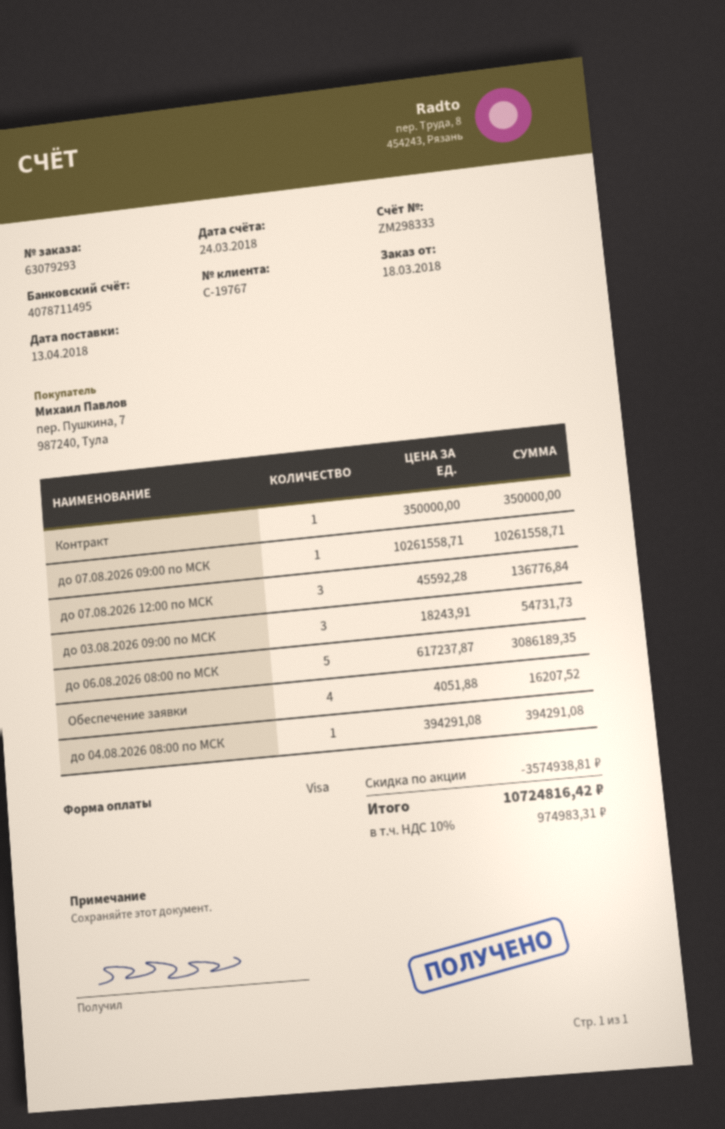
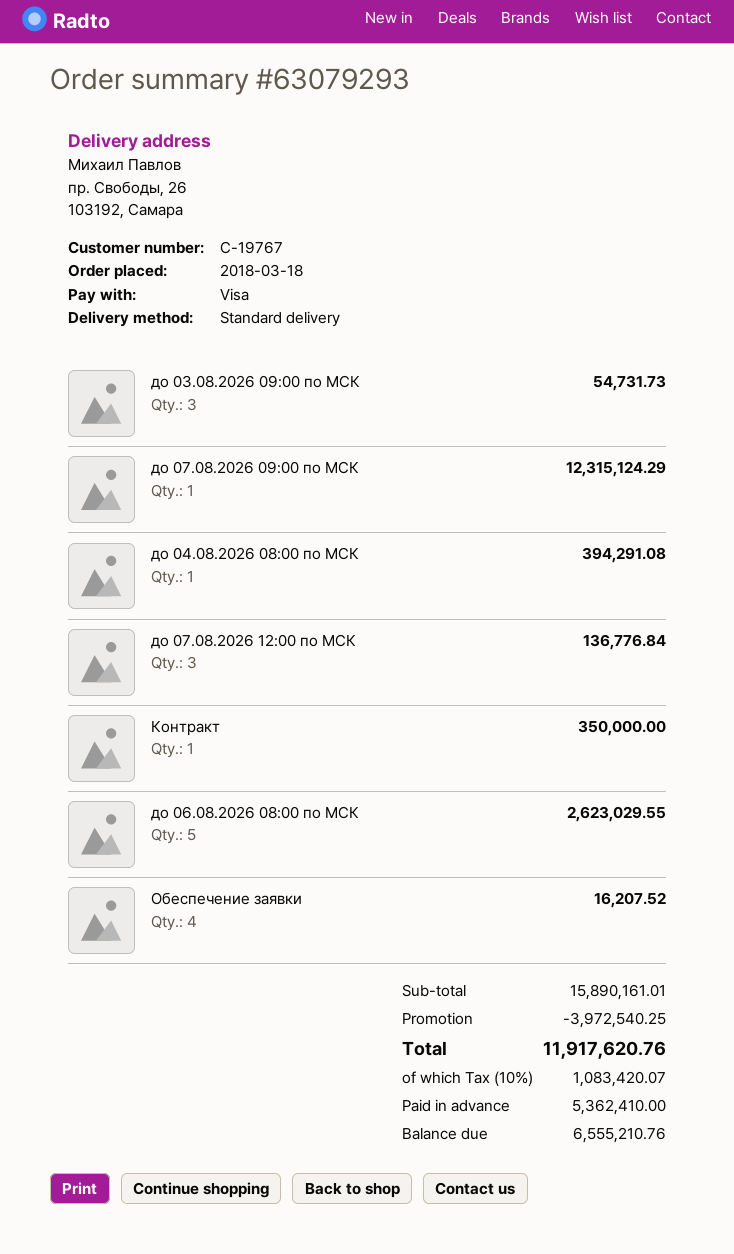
до 07.08.2026 09:00 по МСК: 1 for 10261558.71 -> 1 for 12315124.29
до 06.08.2026 08:00 по МСК: 5 for 3086189.35 -> 5 for 2623029.55
discount: 3574938.81 -> 3972540.25
tax: 10% = 974983.31 -> 10% = 1083420.07
total: 10724816.42 -> 11917620.76

